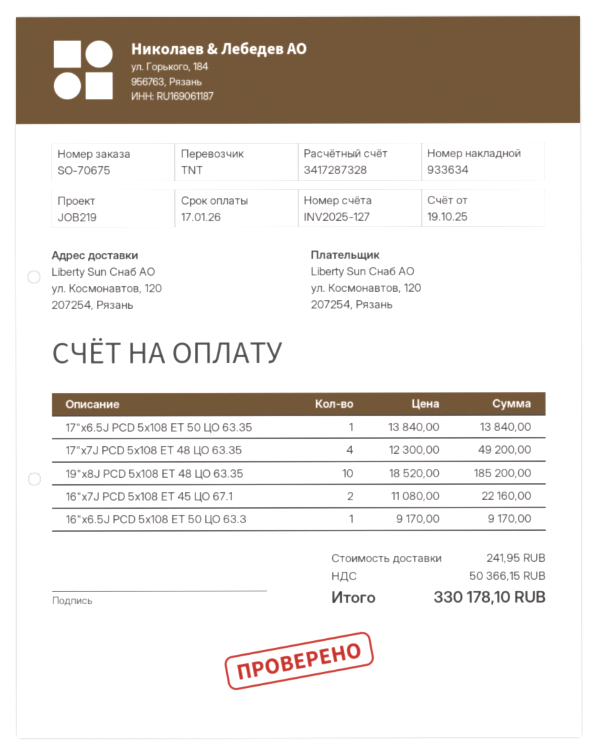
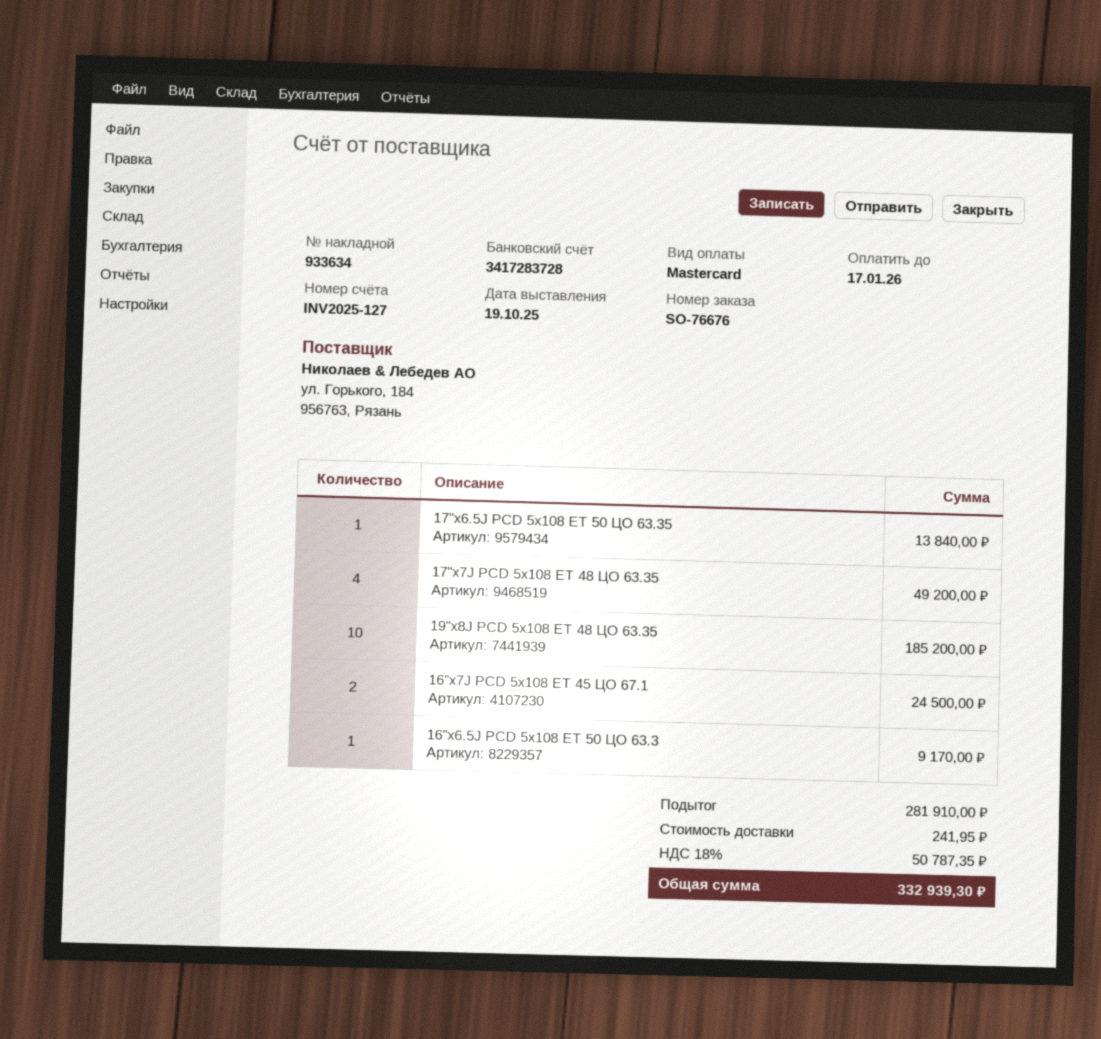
order number: SO-70675 -> SO-76676
bank account: 3417287328 -> 3417283728
16"x7J PCD 5x108 ЕТ 45 ЦО 67.1: 2 for 22160.00 -> 2 for 24500.00
tax: 50366.15 -> 50787.35
total: 330178.10 -> 332939.30

